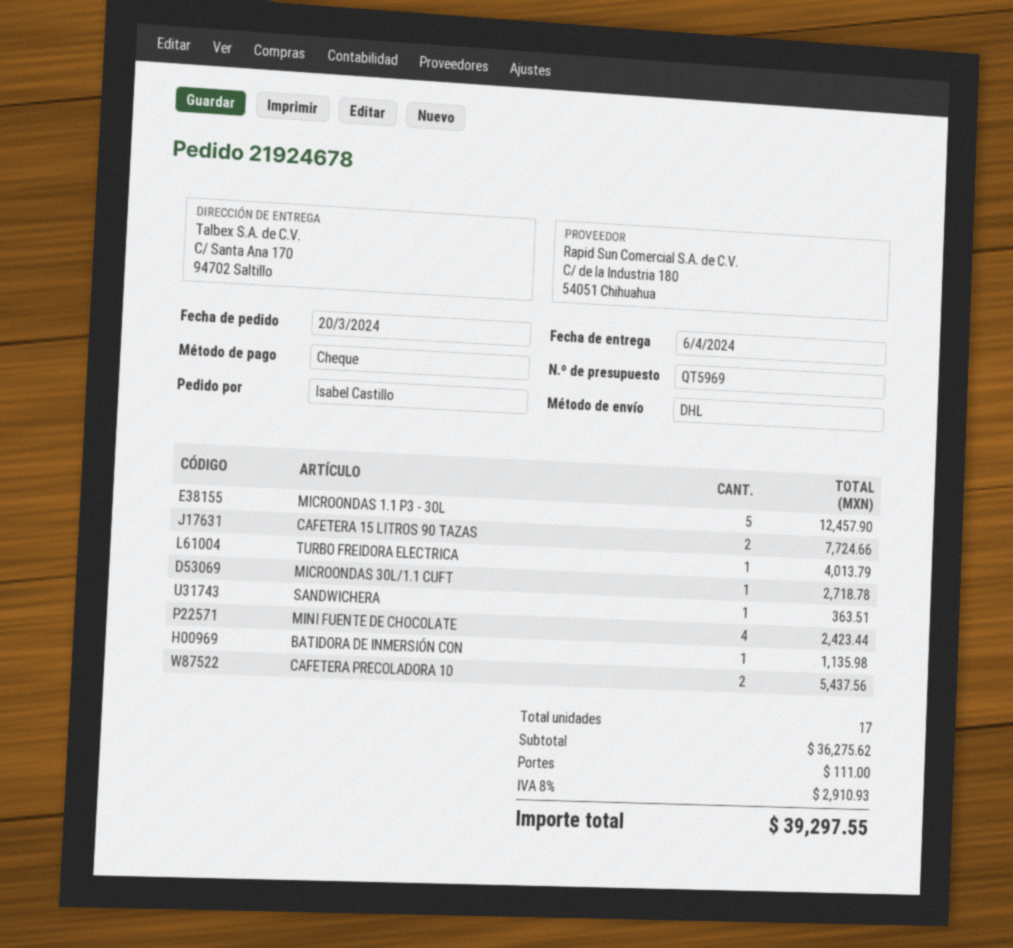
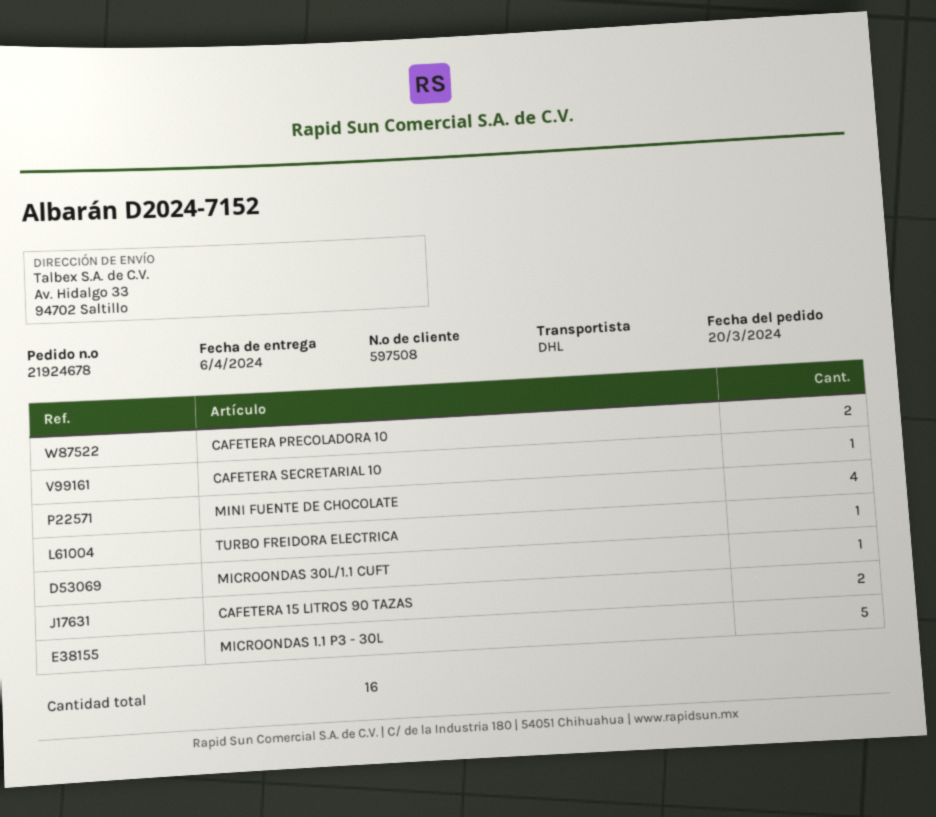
ship to: C/ Santa Ana 170, 94702 Saltillo -> Av. Hidalgo 33, 94702 Saltillo
SANDWICHERA: 1 -> none
BATIDORA DE INMERSIÓN CON: 1 -> none
CAFETERA SECRETARIAL 10: none -> 1
total quantity: 17 -> 16

